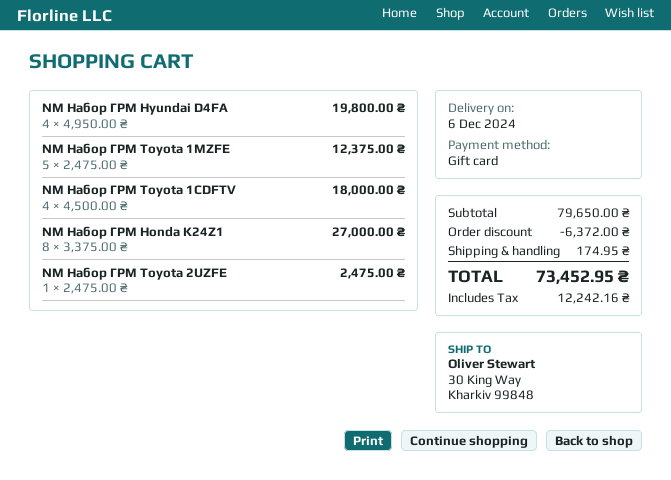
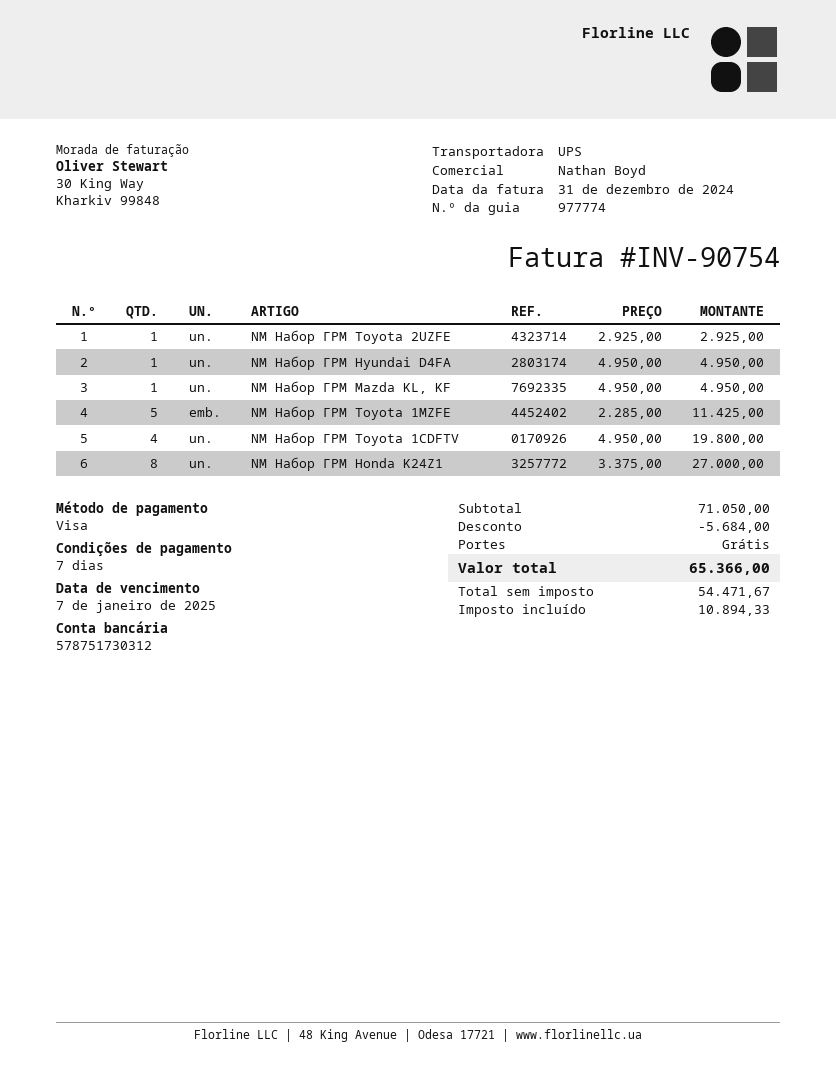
payment method: gift card -> Visa
NM Набор ГРМ Hyundai D4FA: 4 x 4950.00 = 19800.00 -> 1 x 4950.00 = 4950.00
NM Набор ГРМ Toyota 1MZFE: 5 x 2475.00 = 12375.00 -> 5 x 2285.00 = 11425.00
NM Набор ГРМ Toyota 1CDFTV: 4 x 4500.00 = 18000.00 -> 4 x 4950.00 = 19800.00
NM Набор ГРМ Toyota 2UZFE: 1 x 2475.00 = 2475.00 -> 1 x 2925.00 = 2925.00
NM Набор ГРМ Mazda KL, KF: none -> 1 x 4950.00 = 4950.00
subtotal: 79650.00 -> 71050.00
discount: 6372.00 -> 5684.00
shipping: 174.95 -> 0.00
tax: 12242.16 -> 10894.33
total: 73452.95 -> 65366.00

